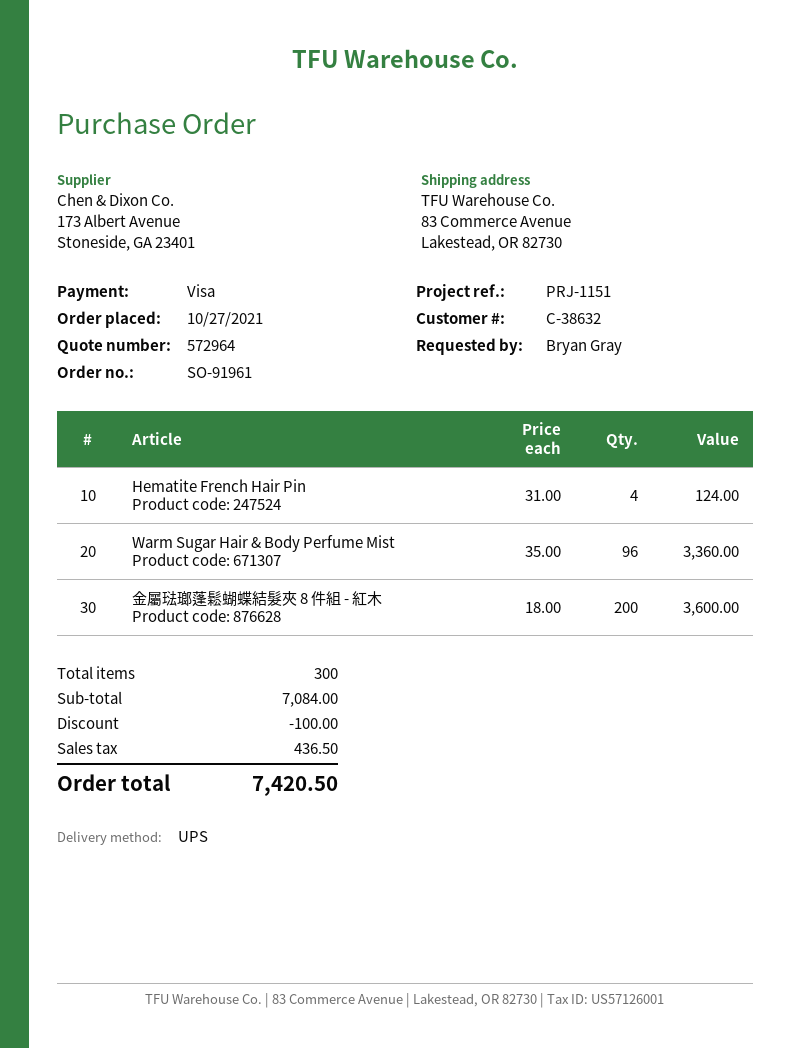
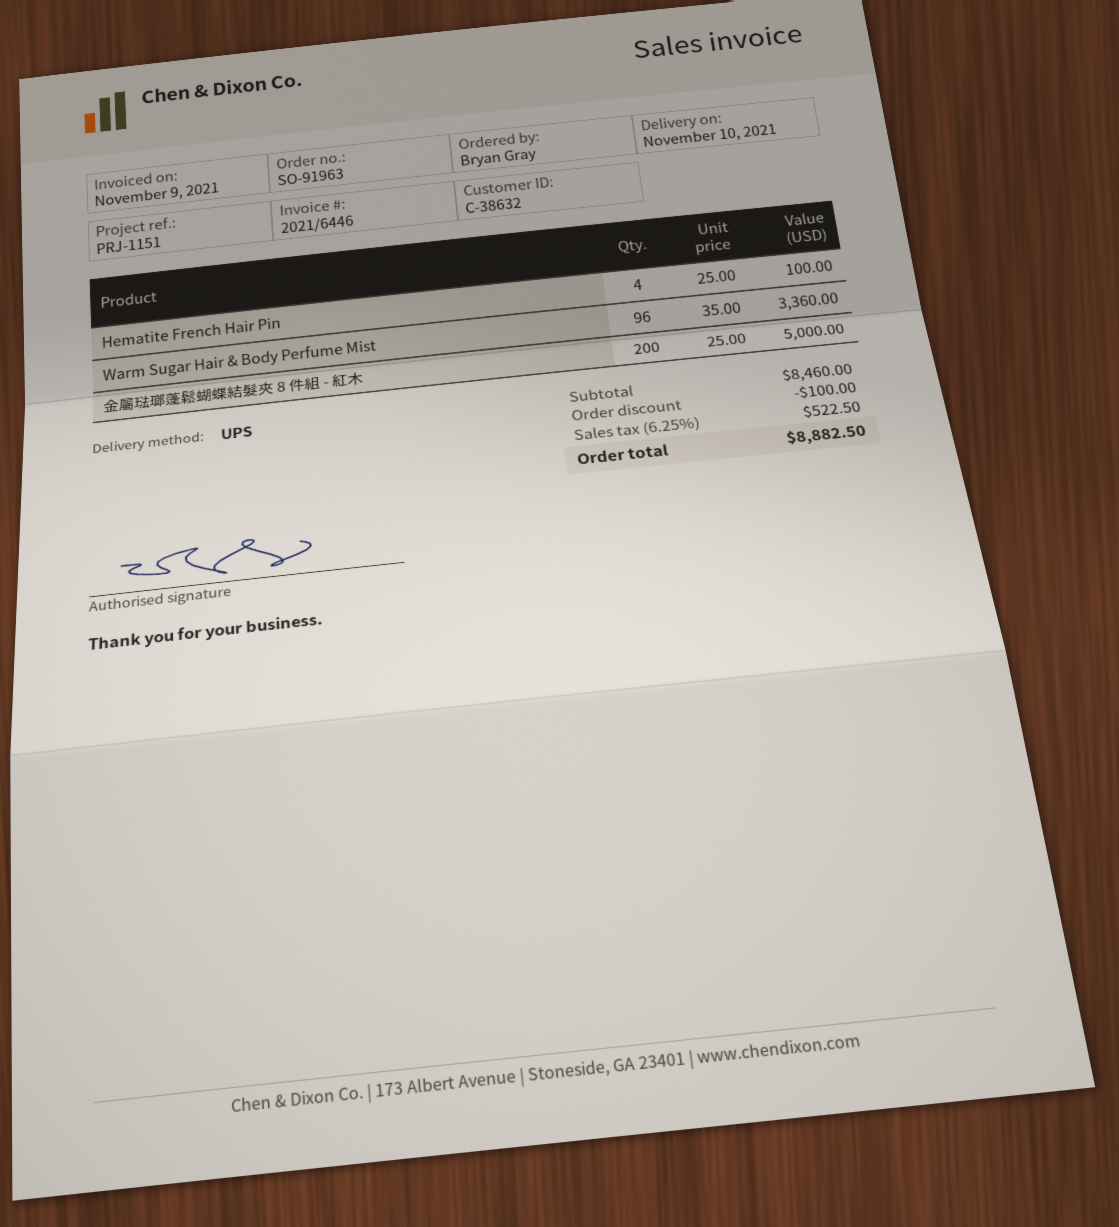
order number: SO-91961 -> SO-91963
Hematite French Hair Pin: 4 x 31.00 = 124.00 -> 4 x 25.00 = 100.00
金屬琺瑯蓬鬆蝴蝶結髮夾 8 件組 - 紅木: 200 x 18.00 = 3600.00 -> 200 x 25.00 = 5000.00
subtotal: 7084.00 -> 8460.00
tax: 436.50 -> 522.50
total: 7420.50 -> 8882.50

